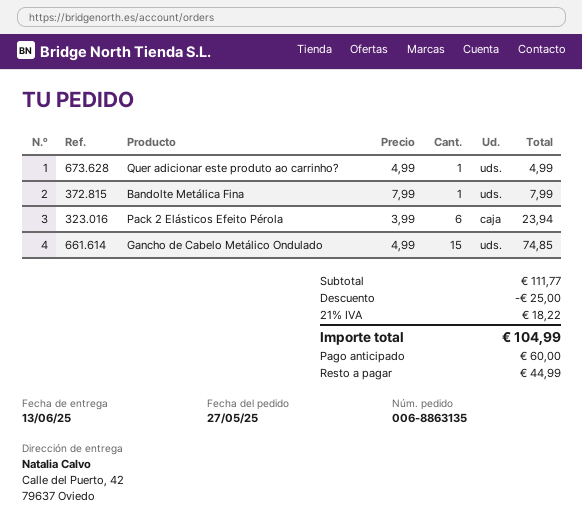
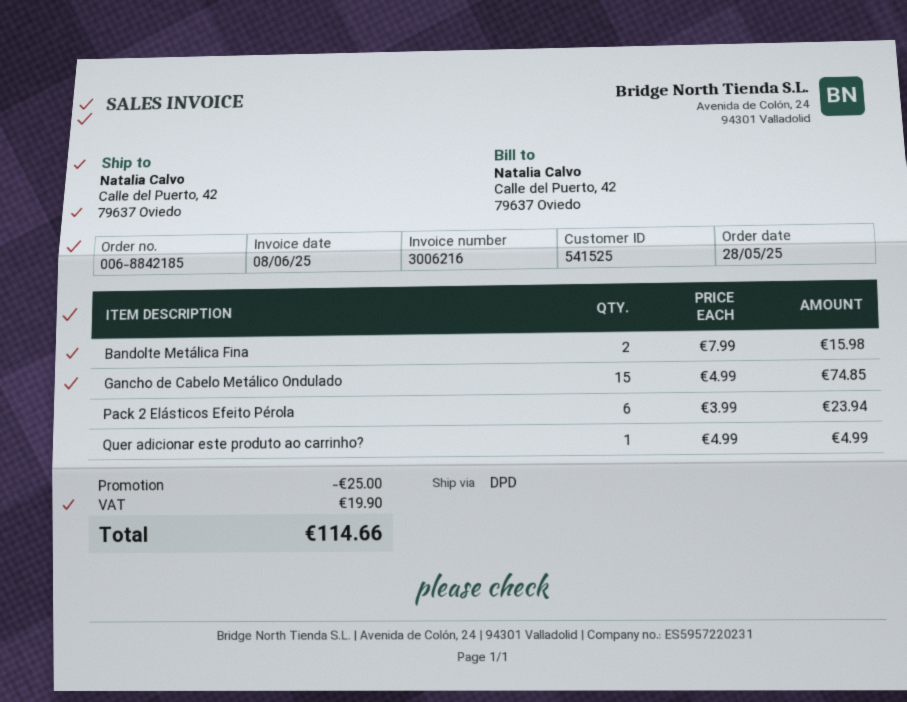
order number: 006-8863135 -> 006-8842185
order date: 2025-05-27 -> 2025-05-28
Bandolte Metálica Fina: 1 x 7.99 = 7.99 -> 2 x 7.99 = 15.98
tax: 18.22 -> 19.90
total: 104.99 -> 114.66

